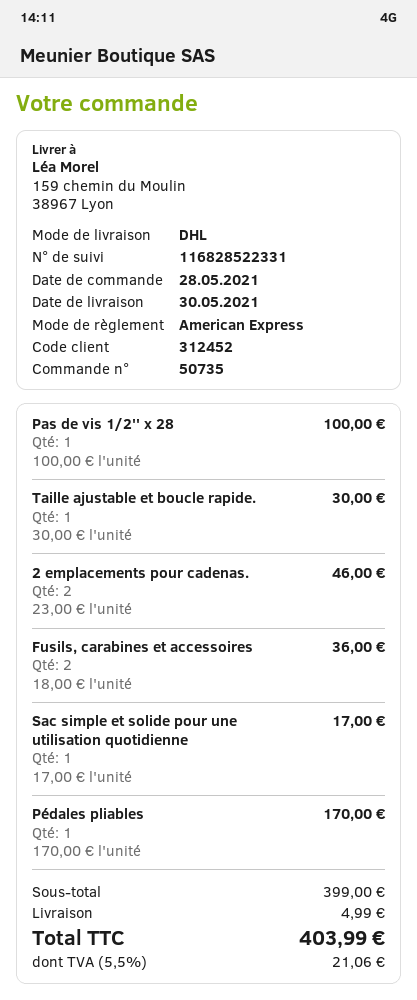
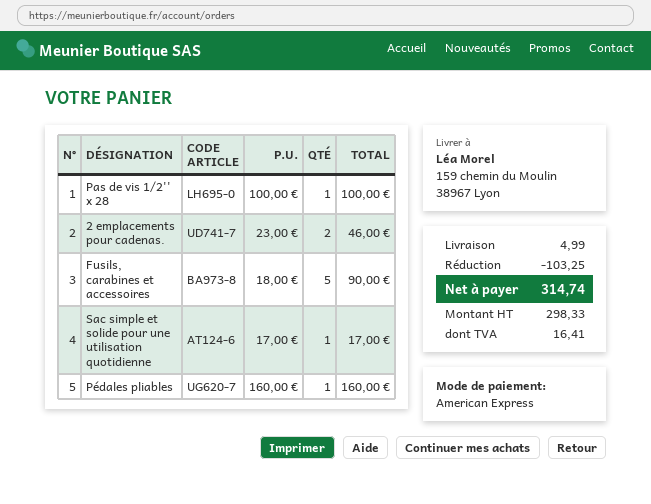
Taille ajustable et boucle rapide.: 1 x 30.00 = 30.00 -> none
Fusils, carabines et accessoires: 2 x 18.00 = 36.00 -> 5 x 18.00 = 90.00
Pédales pliables: 1 x 170.00 = 170.00 -> 1 x 160.00 = 160.00
discount: none -> 103.25
tax: 21.06 -> 16.41
total: 403.99 -> 314.74

